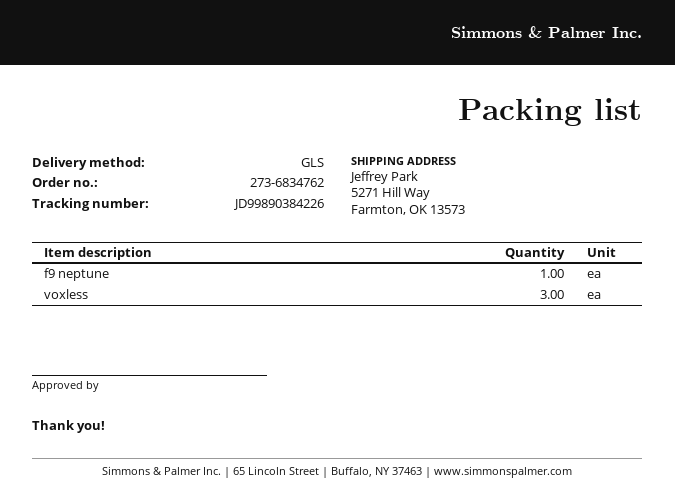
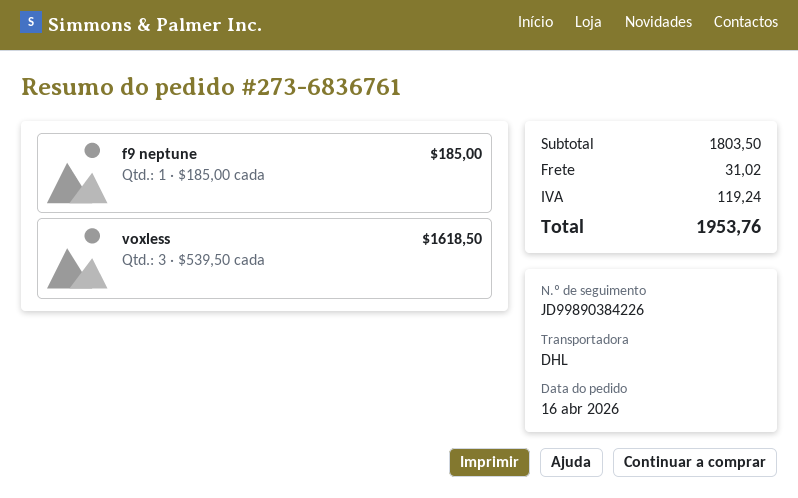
order number: 273-6834762 -> 273-6836761
shipping method: GLS -> DHL

